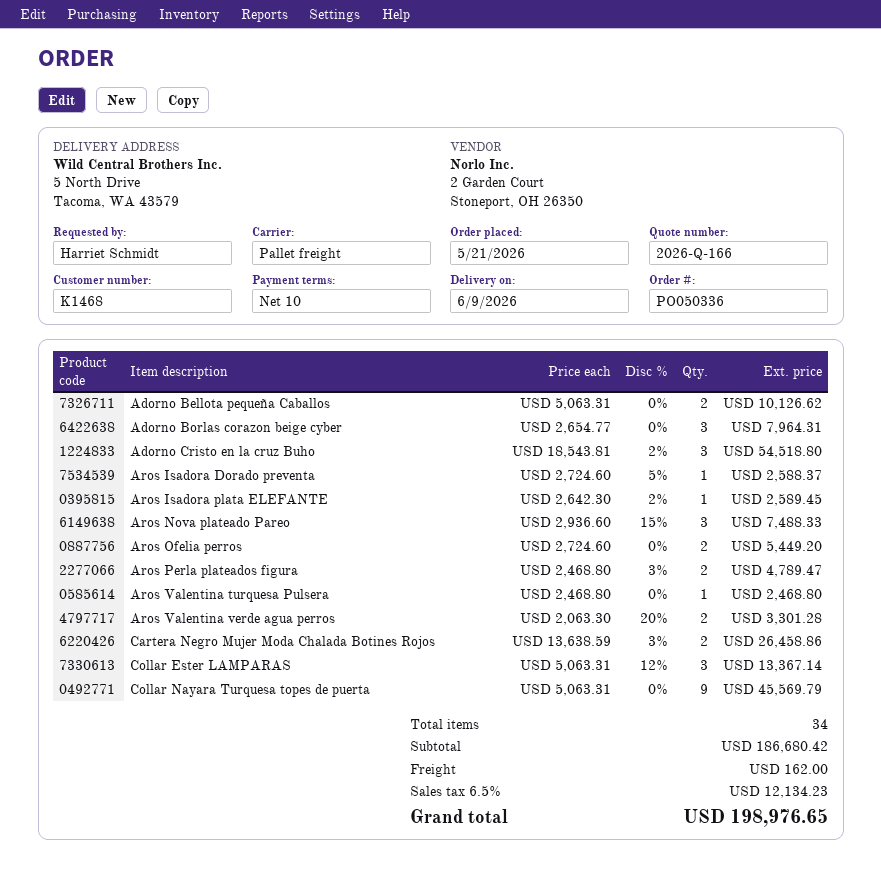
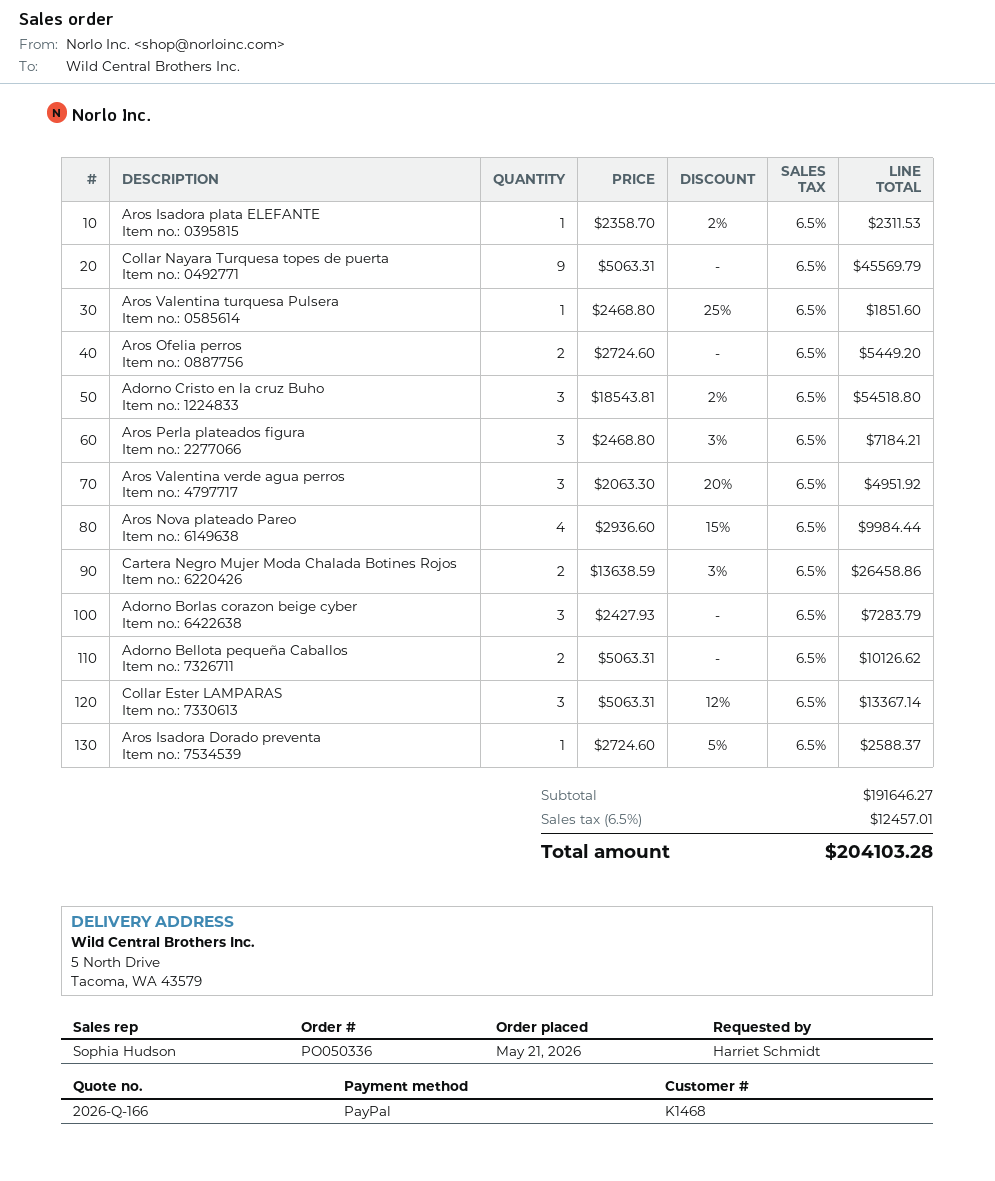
Adorno Borlas corazon beige cyber: 3 x 2654.77 = 7964.31 -> 3 x 2427.93 = 7283.79
Aros Isadora plata ELEFANTE: 1 x 2642.30 - 2% = 2589.45 -> 1 x 2358.70 - 2% = 2311.53
Aros Nova plateado Pareo: 3 x 2936.60 - 15% = 7488.33 -> 4 x 2936.60 - 15% = 9984.44
Aros Perla plateados figura: 2 x 2468.80 - 3% = 4789.47 -> 3 x 2468.80 - 3% = 7184.21
Aros Valentina turquesa Pulsera: 1 x 2468.80 = 2468.80 -> 1 x 2468.80 - 25% = 1851.60
Aros Valentina verde agua perros: 2 x 2063.30 - 20% = 3301.28 -> 3 x 2063.30 - 20% = 4951.92
subtotal: 186680.42 -> 191646.27
shipping: 162.00 -> none
tax: 6.5% = 12134.23 -> 6.5% = 12457.01
total: 198976.65 -> 204103.28

